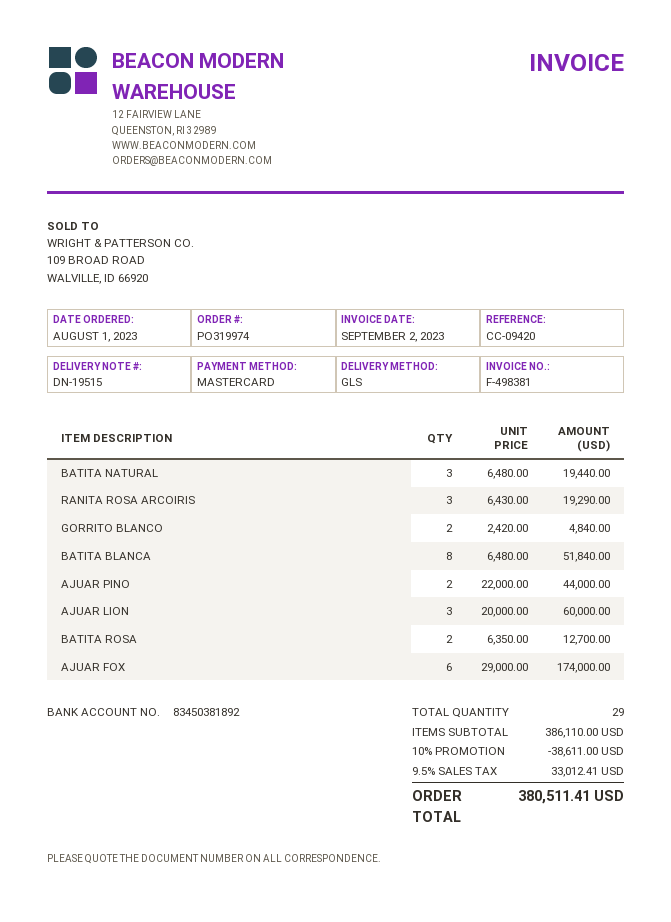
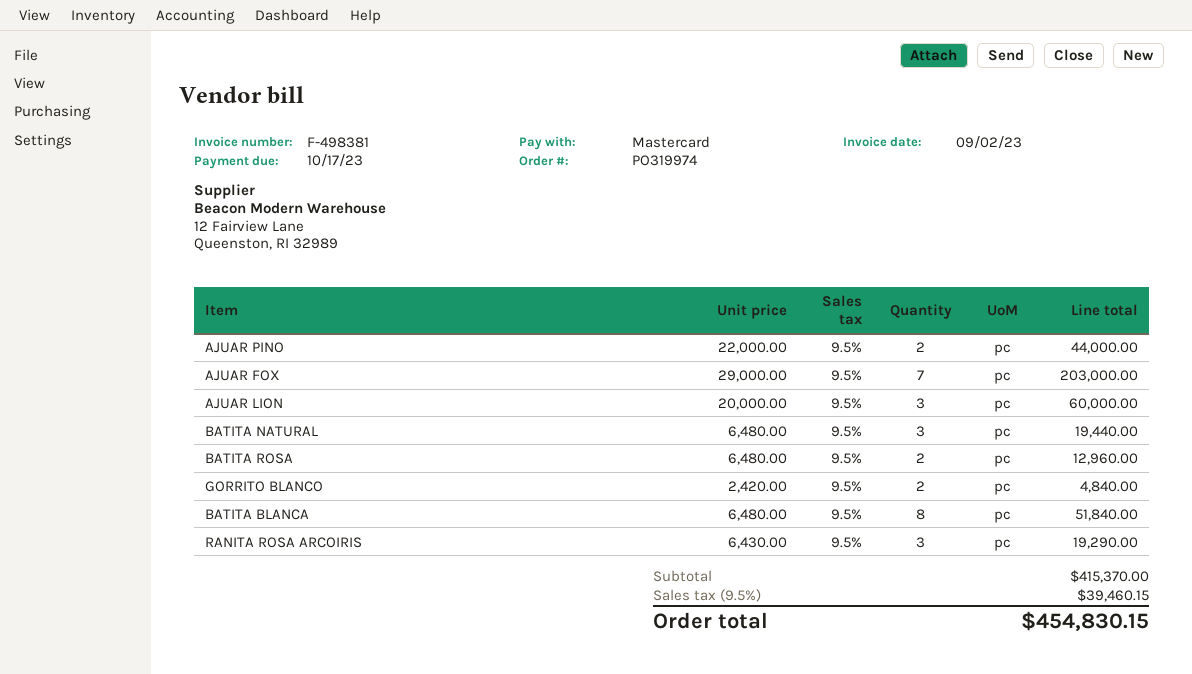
BATITA ROSA: 2 x 6350.00 = 12700.00 -> 2 x 6480.00 = 12960.00
AJUAR FOX: 6 x 29000.00 = 174000.00 -> 7 x 29000.00 = 203000.00
subtotal: 386110.00 -> 415370.00
discount: 10% = 38611.00 -> none
tax: 9.5% = 33012.41 -> 9.5% = 39460.15
total: 380511.41 -> 454830.15

